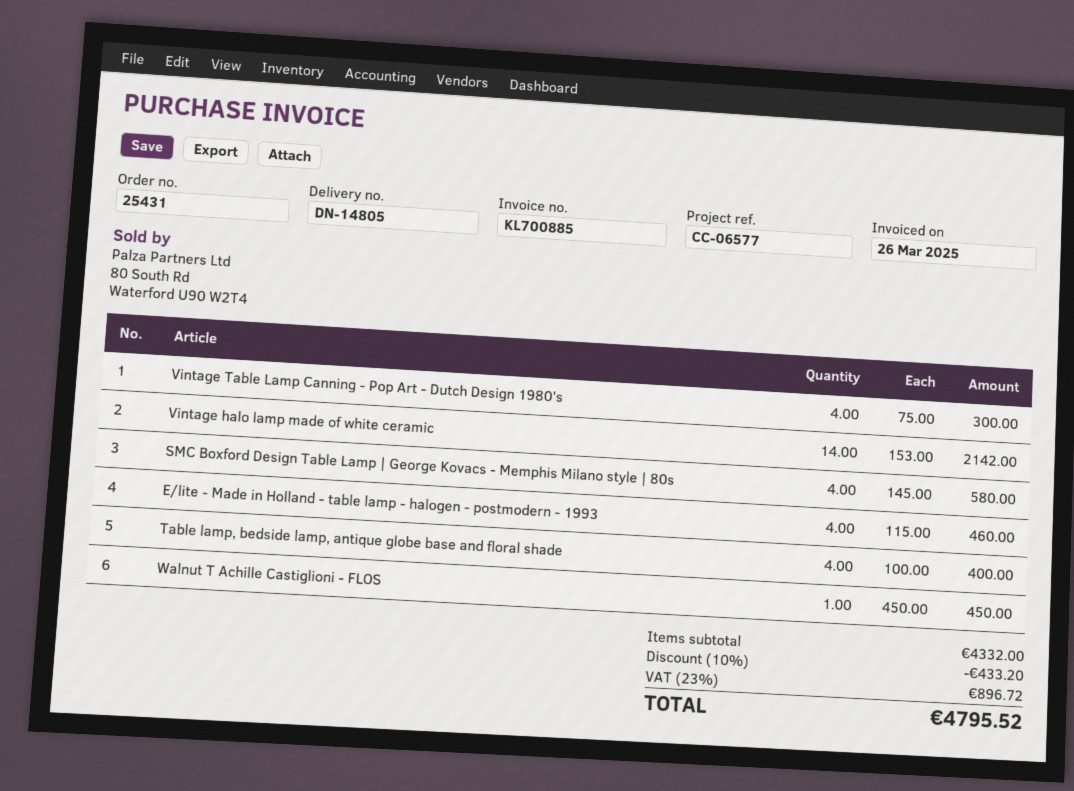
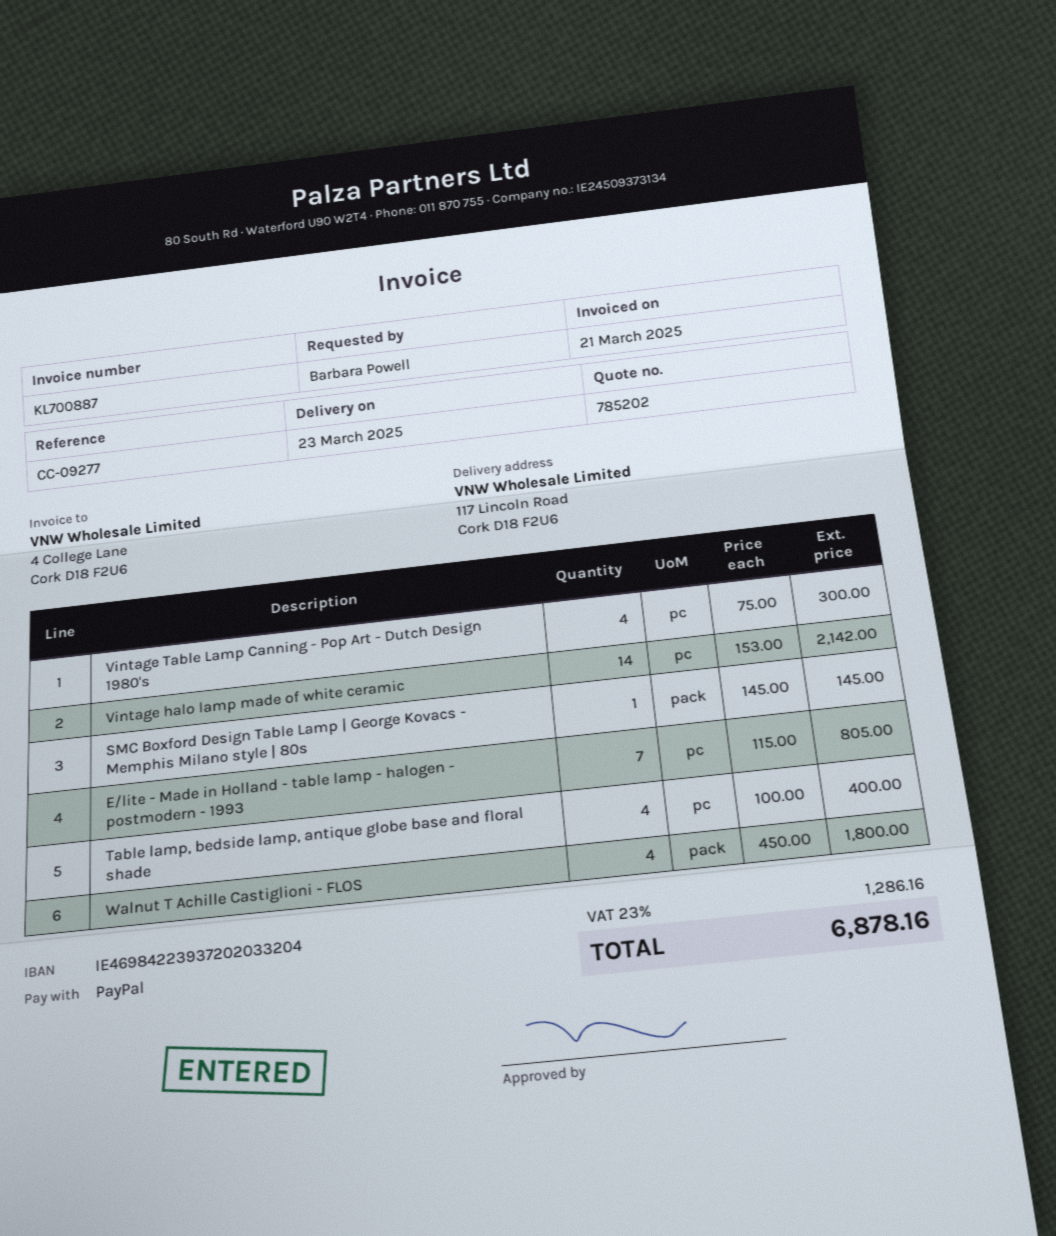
invoice number: KL700885 -> KL700887
invoice date: 2025-03-26 -> 2025-03-21
reference: CC-06577 -> CC-09277
SMC Boxford Design Table Lamp | George Kovacs - Memphis Milano style | 80s: 4 x 145.00 = 580.00 -> 1 x 145.00 = 145.00
E/lite - Made in Holland - table lamp - halogen - postmodern - 1993: 4 x 115.00 = 460.00 -> 7 x 115.00 = 805.00
Walnut T Achille Castiglioni - FLOS: 1 x 450.00 = 450.00 -> 4 x 450.00 = 1800.00
discount: 10% = 433.20 -> none
tax: 23% = 896.72 -> 23% = 1286.16
total: 4795.52 -> 6878.16

